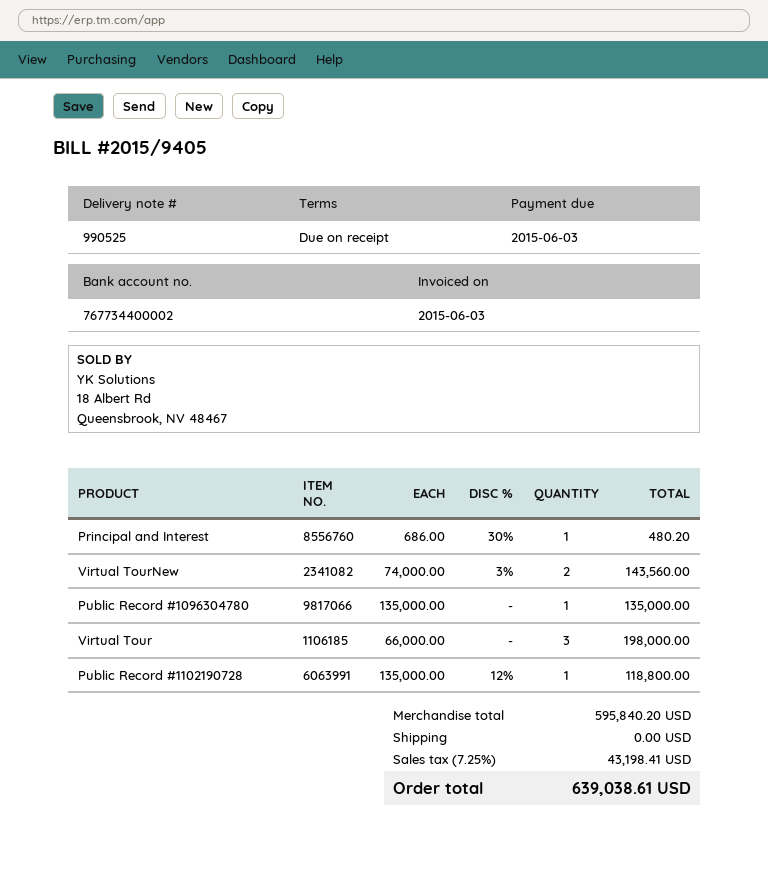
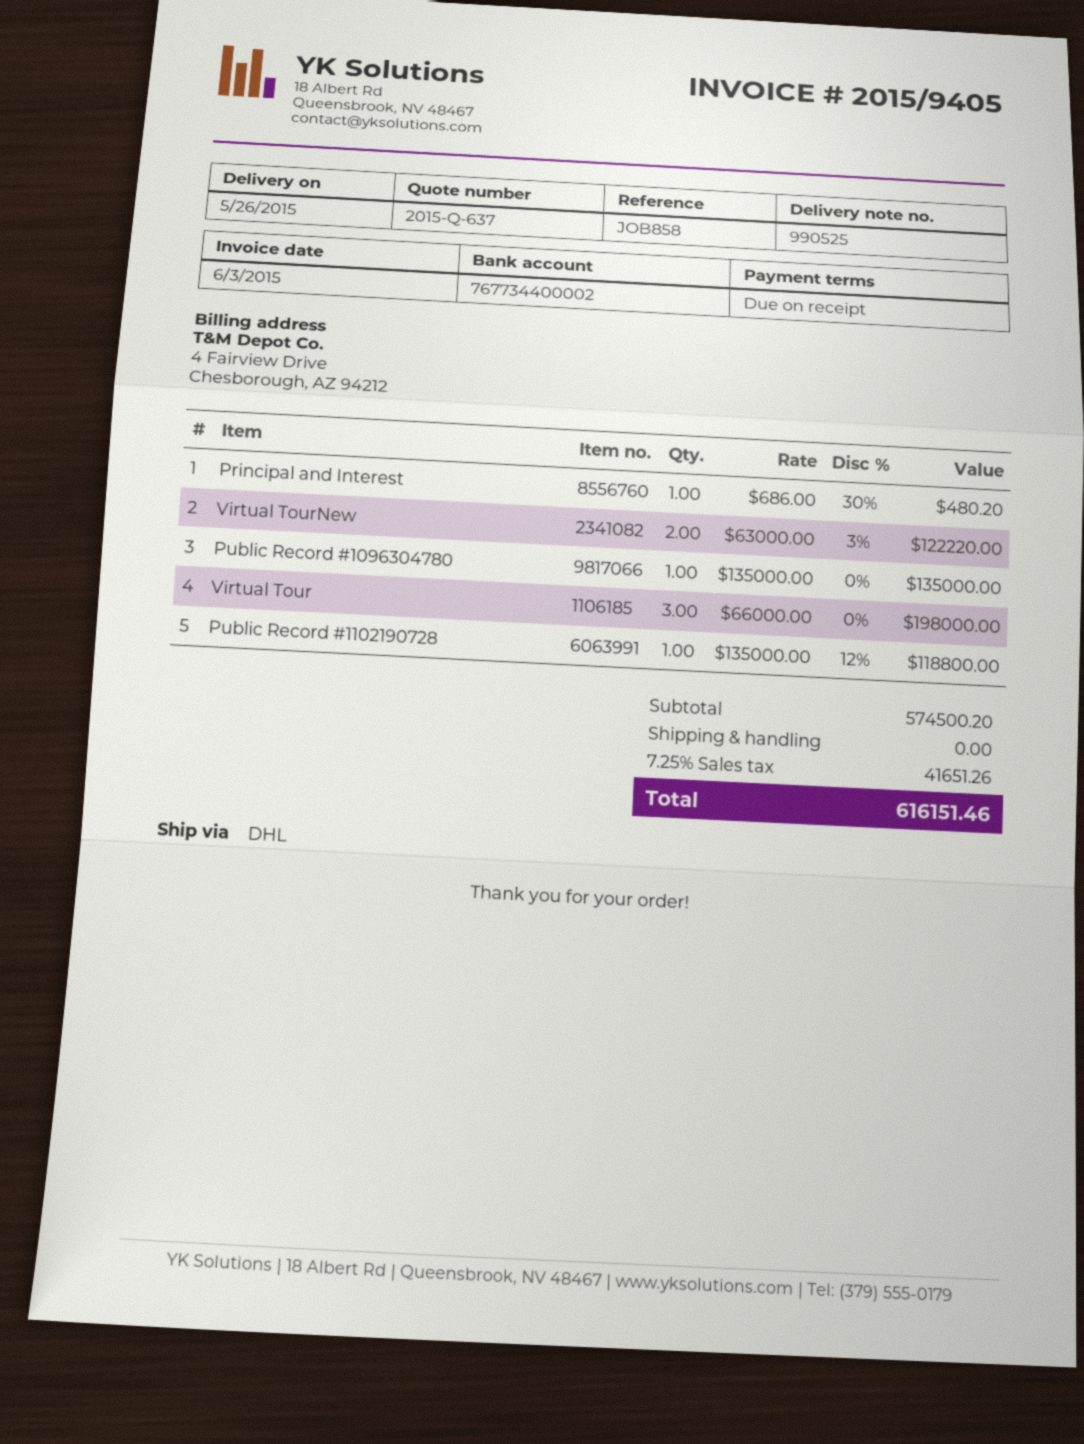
Virtual TourNew: 2 x 74000.00 - 3% = 143560.00 -> 2 x 63000.00 - 3% = 122220.00
subtotal: 595840.20 -> 574500.20
tax: 7.25% = 43198.41 -> 7.25% = 41651.26
total: 639038.61 -> 616151.46

